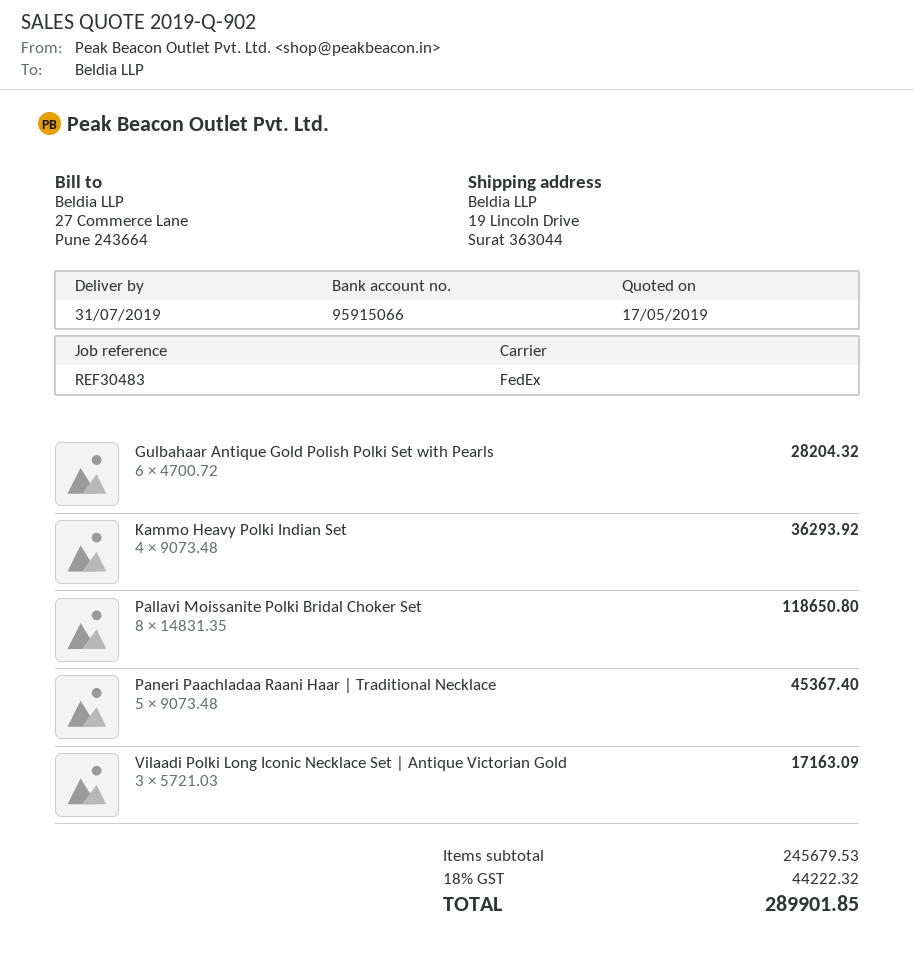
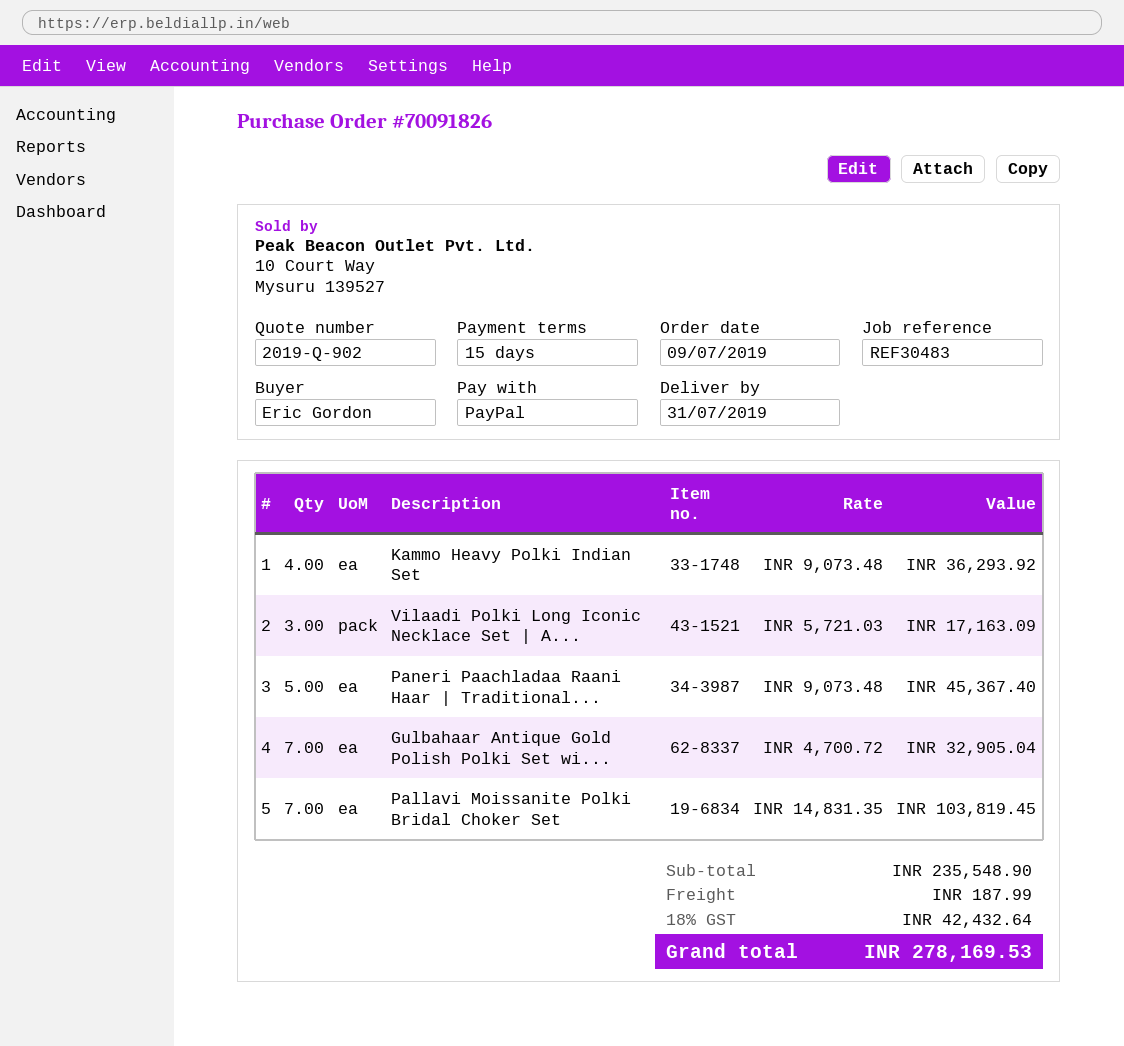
Gulbahaar Antique Gold Polish Polki Set with Pearls: 6 x 4700.72 = 28204.32 -> 7 x 4700.72 = 32905.04
Pallavi Moissanite Polki Bridal Choker Set: 8 x 14831.35 = 118650.80 -> 7 x 14831.35 = 103819.45
subtotal: 245679.53 -> 235548.90
shipping: none -> 187.99
tax: 18% = 44222.32 -> 18% = 42432.64
total: 289901.85 -> 278169.53

